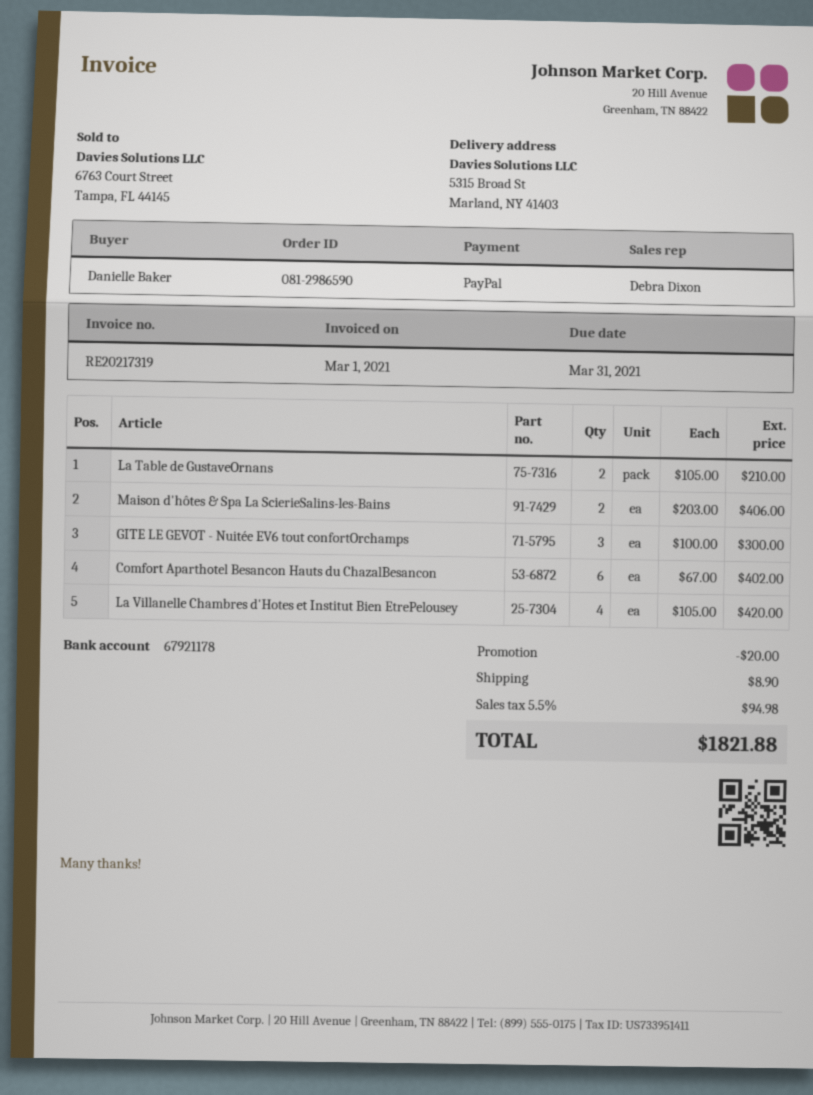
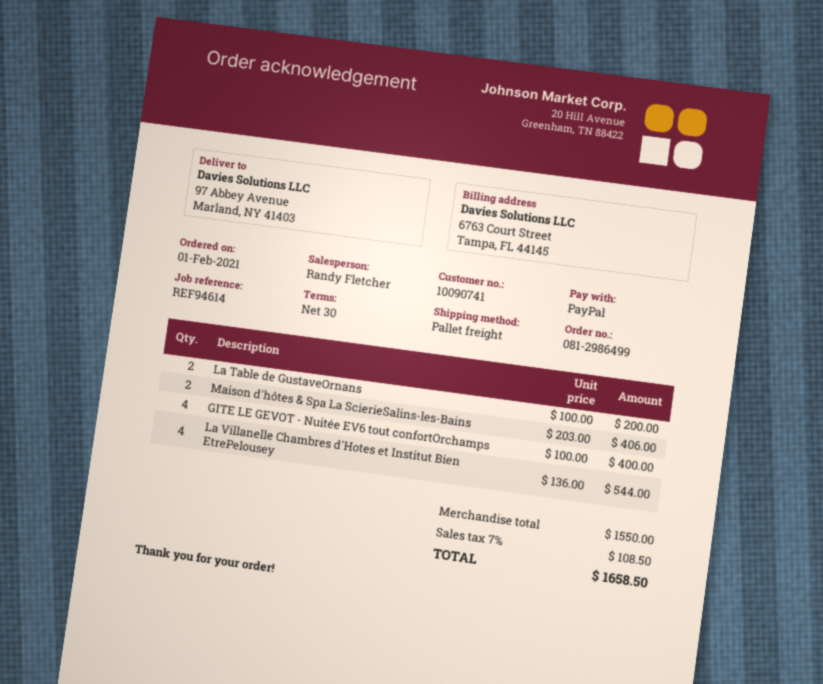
order number: 081-2986590 -> 081-2986499
sales rep: Debra Dixon -> Randy Fletcher
ship to: 5315 Broad St, Marland, NY 41403 -> 97 Abbey Avenue, Marland, NY 41403
La Table de GustaveOrnans: 2 x 105.00 = 210.00 -> 2 x 100.00 = 200.00
GITE LE GEVOT - Nuitée EV6 tout confortOrchamps: 3 x 100.00 = 300.00 -> 4 x 100.00 = 400.00
Comfort Aparthotel Besancon Hauts du ChazalBesancon: 6 x 67.00 = 402.00 -> none
La Villanelle Chambres d'Hotes et Institut Bien EtrePelousey: 4 x 105.00 = 420.00 -> 4 x 136.00 = 544.00
discount: 20.00 -> none
shipping: 8.90 -> none
tax: 5.5% = 94.98 -> 7% = 108.50
total: 1821.88 -> 1658.50

